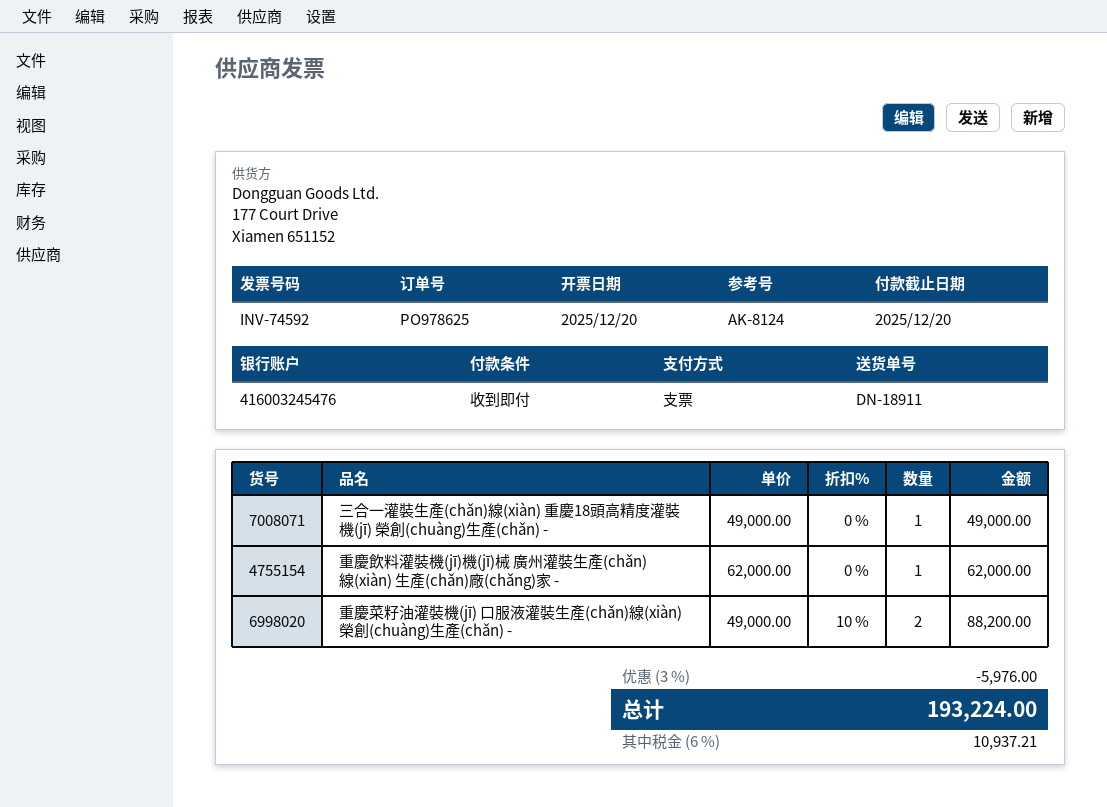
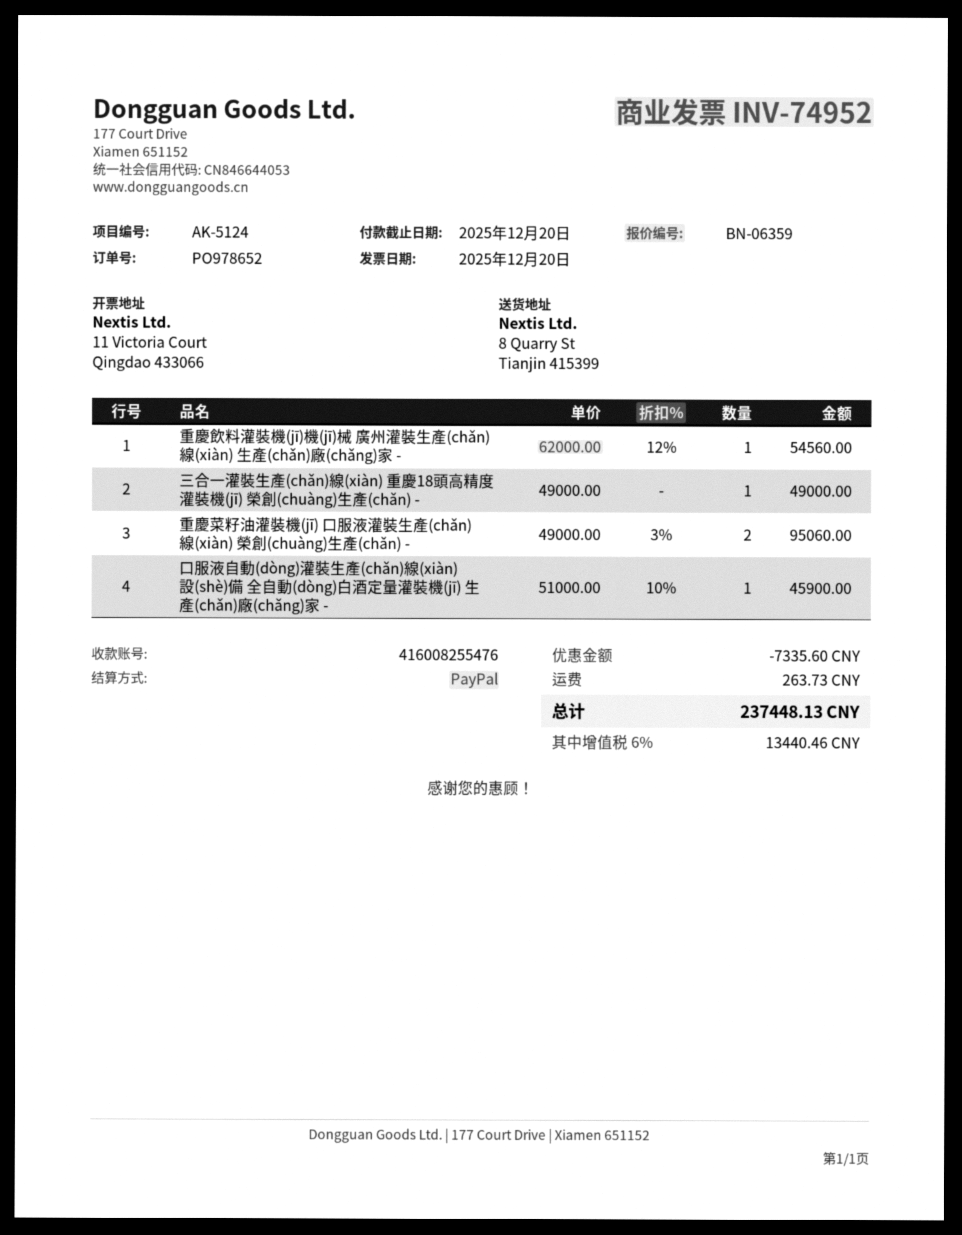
order number: PO978625 -> PO978652
invoice number: INV-74592 -> INV-74952
reference: AK-8124 -> AK-5124
payment method: cheque -> PayPal
bank account: 416003245476 -> 416008255476
重慶飲料灌裝機(jī)機(jī)械 廣州灌裝生產(chǎn)線(xiàn) 生產(chǎn)廠(chǎng)家 -: 1 x 62000.00 = 62000.00 -> 1 x 62000.00 - 12% = 54560.00
重慶菜籽油灌裝機(jī) 口服液灌裝生產(chǎn)線(xiàn) 榮創(chuàng)生產(chǎn) -: 2 x 49000.00 - 10% = 88200.00 -> 2 x 49000.00 - 3% = 95060.00
口服液自動(dòng)灌裝生產(chǎn)線(xiàn)設(shè)備 全自動(dòng)白酒定量灌裝機(jī) 生產(chǎn)廠(chǎng)家 -: none -> 1 x 51000.00 - 10% = 45900.00
discount: 5976.00 -> 7335.60
shipping: none -> 263.73
tax: 6% = 10937.21 -> 6% = 13440.46
total: 193224.00 -> 237448.13

